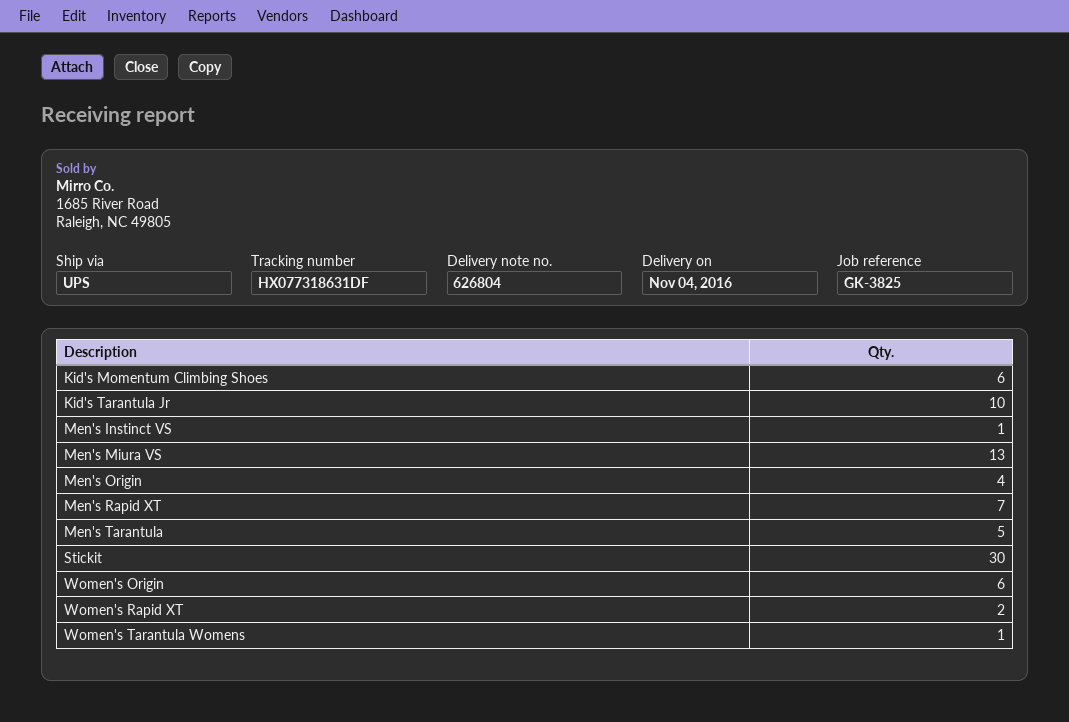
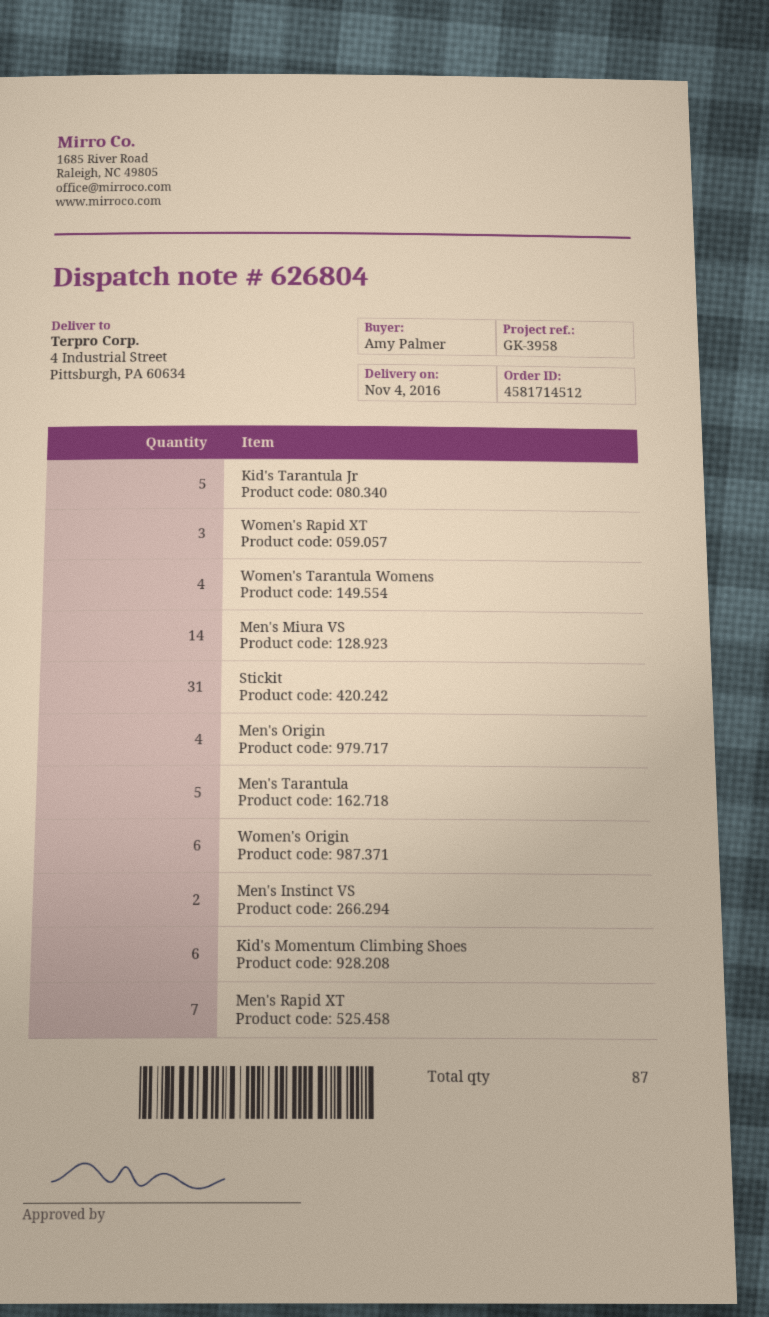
reference: GK-3825 -> GK-3958
Kid's Tarantula Jr: 10 -> 5
Men's Instinct VS: 1 -> 2
Men's Miura VS: 13 -> 14
Stickit: 30 -> 31
Women's Rapid XT: 2 -> 3
Women's Tarantula Womens: 1 -> 4

